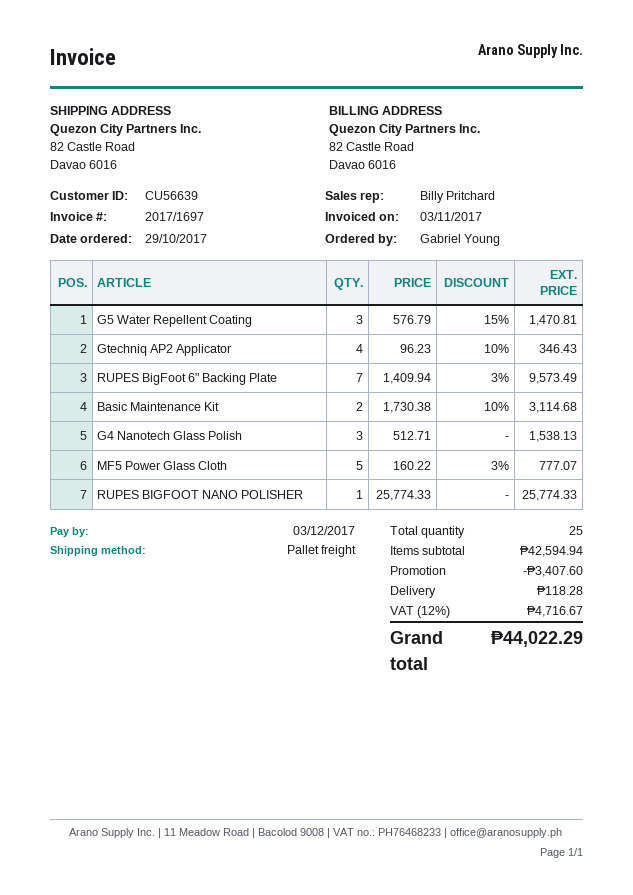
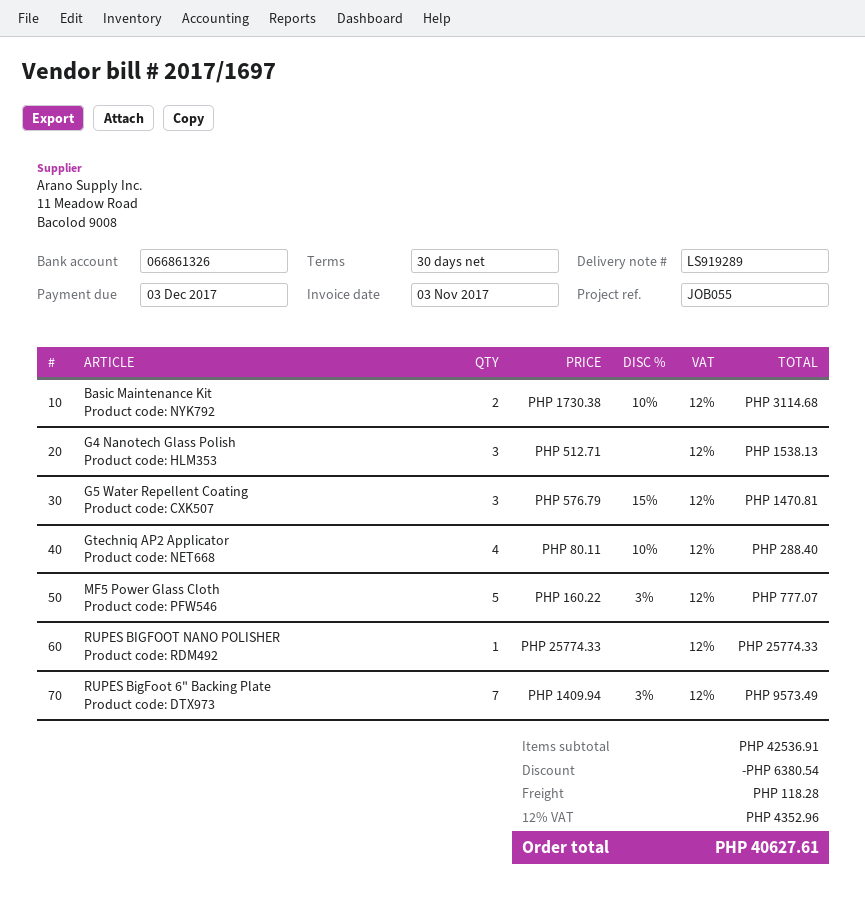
Gtechniq AP2 Applicator: 4 x 96.23 - 10% = 346.43 -> 4 x 80.11 - 10% = 288.40
subtotal: 42594.94 -> 42536.91
discount: 3407.60 -> 6380.54
tax: 12% = 4716.67 -> 12% = 4352.96
total: 44022.29 -> 40627.61

